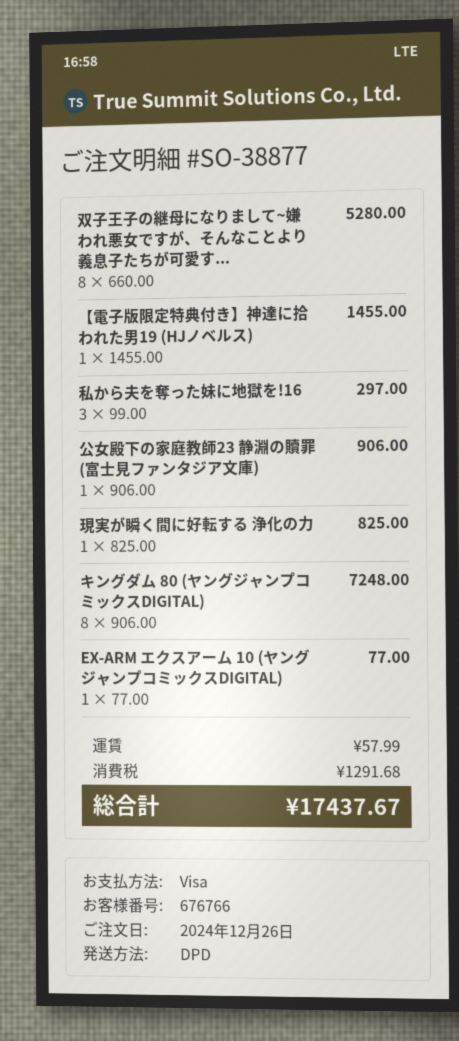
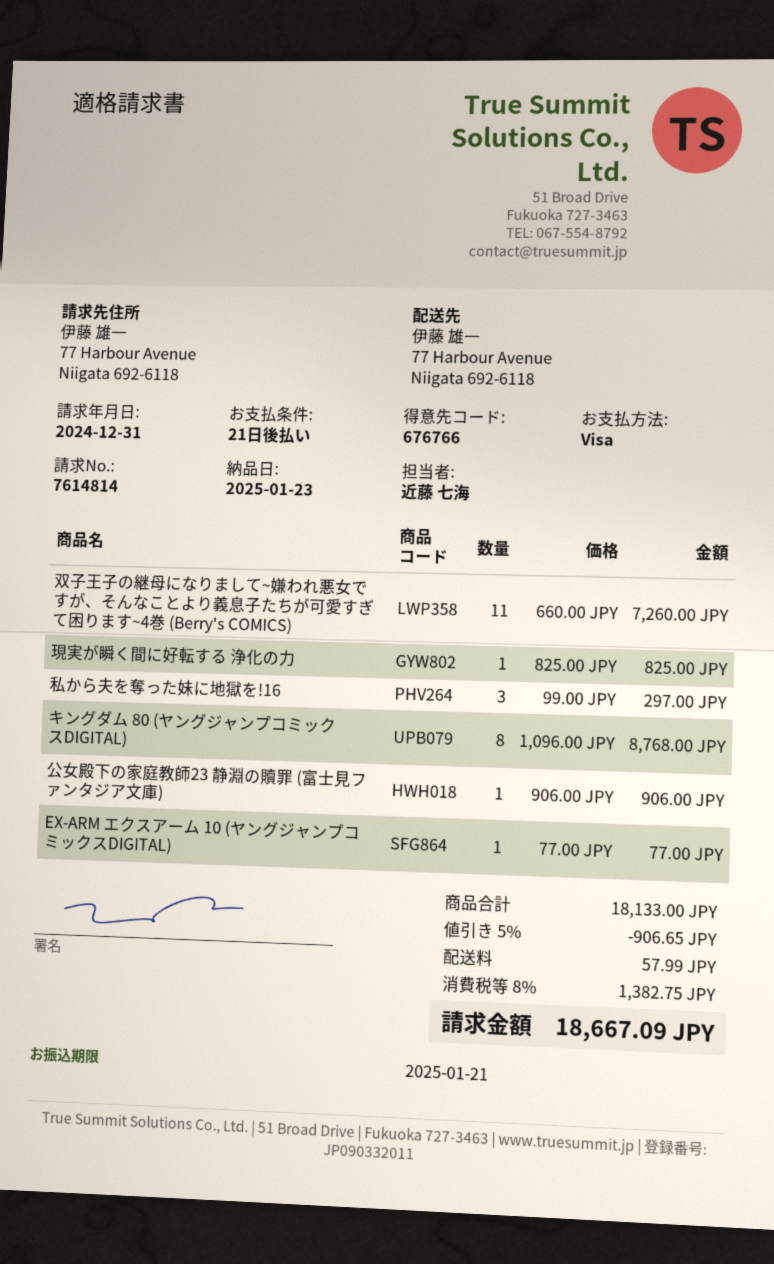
双子王子の継母になりまして~嫌われ悪女ですが、そんなことより義息子たちが可愛す...: 8 x 660.00 = 5280.00 -> 11 x 660.00 = 7260.00
【電子版限定特典付き】神達に拾われた男19 (HJノベルス): 1 x 1455.00 = 1455.00 -> none
キングダム 80 (ヤングジャンプコミックスDIGITAL): 8 x 906.00 = 7248.00 -> 8 x 1096.00 = 8768.00
discount: none -> 5% = 906.65
tax: 1291.68 -> 1382.75
total: 17437.67 -> 18667.09

